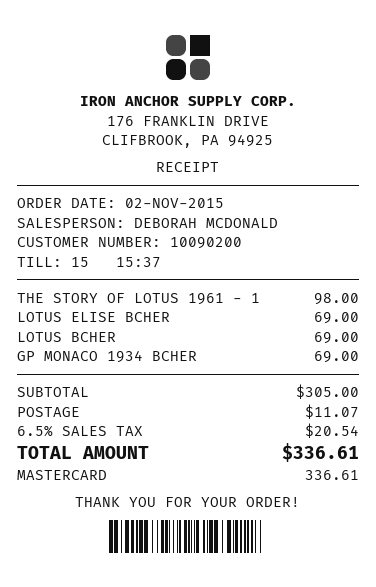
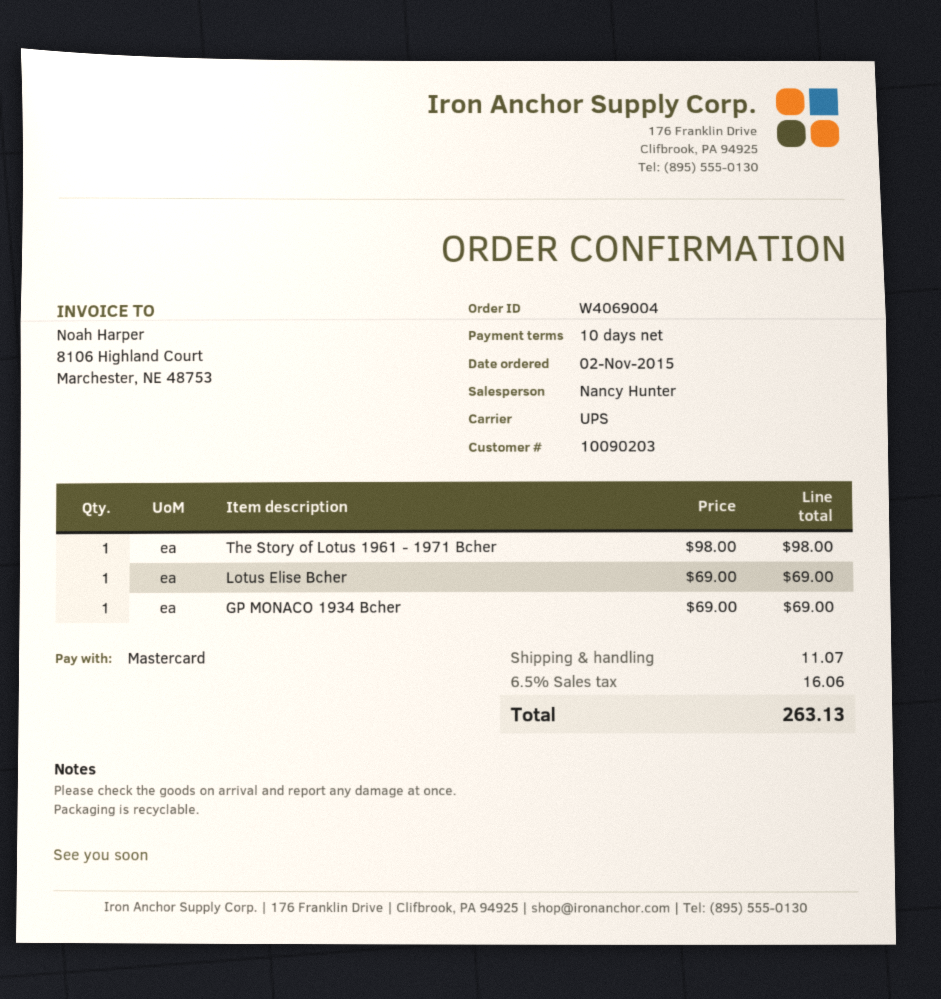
customer number: 10090200 -> 10090203
sales rep: DEBORAH MCDONALD -> Nancy Hunter
LOTUS BCHER: 1 for 69.00 -> none
tax: 6.5% = 20.54 -> 6.5% = 16.06
total: 336.61 -> 263.13

